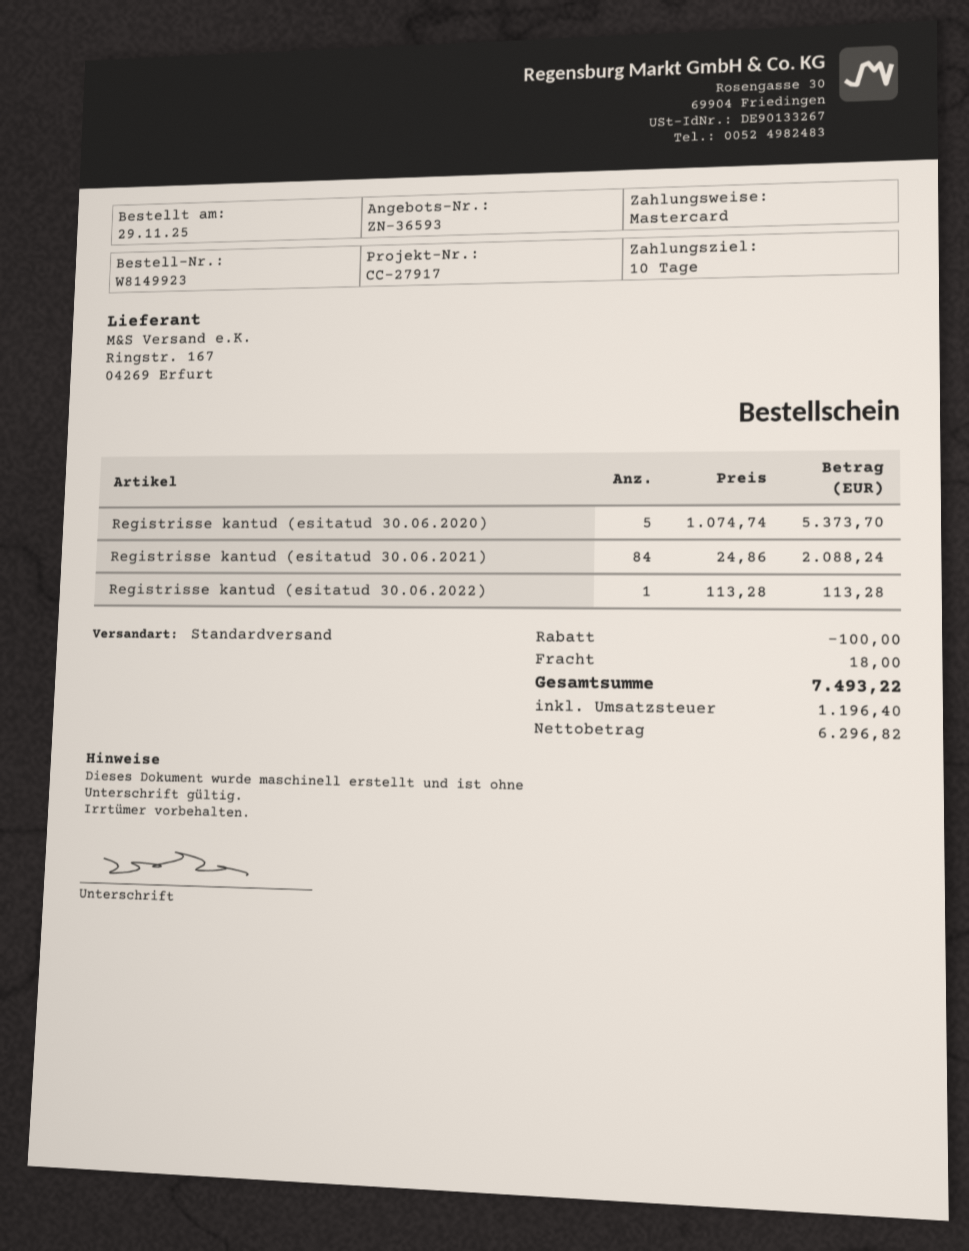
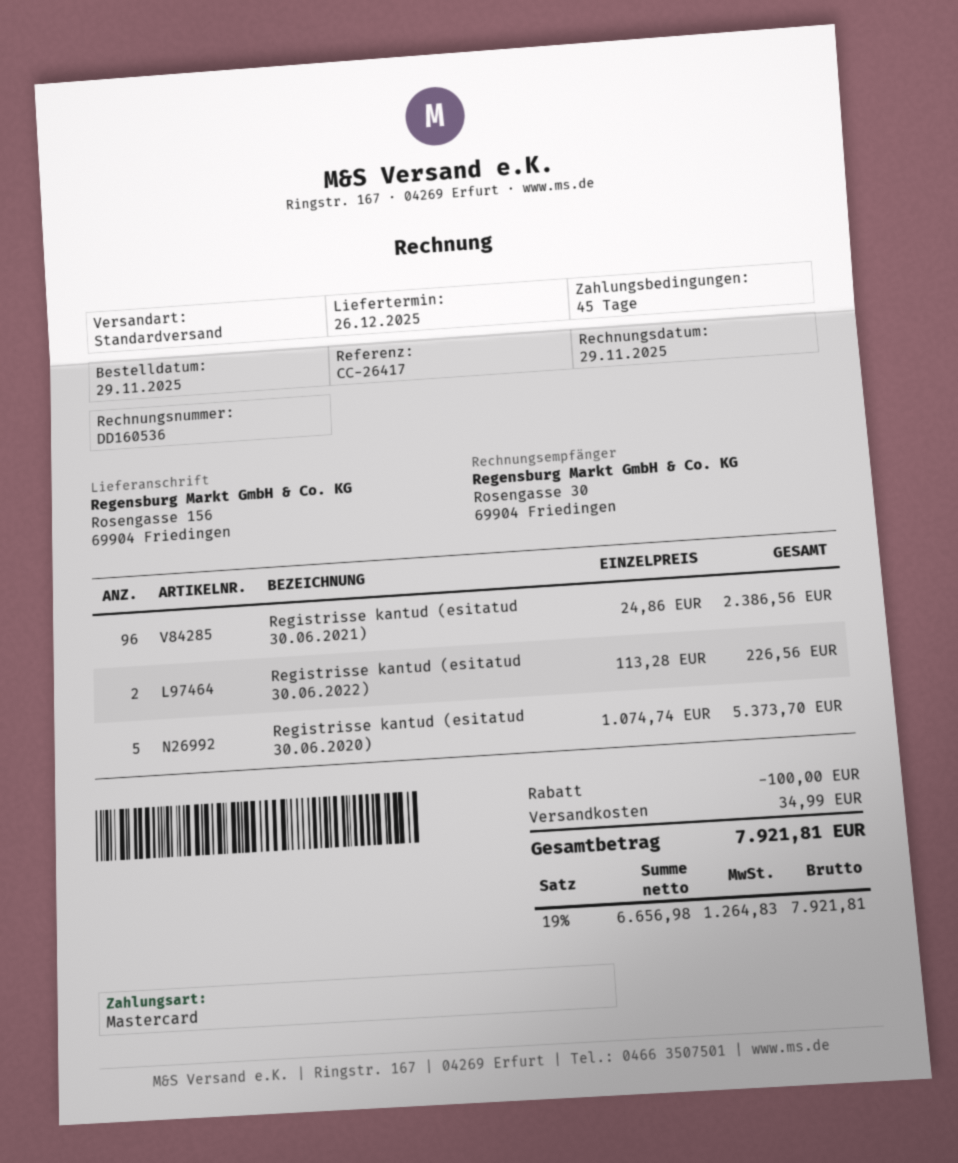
payment terms: 10 days -> 45 days
reference: CC-27917 -> CC-26417
Registrisse kantud (esitatud 30.06.2021): 84 x 24.86 = 2088.24 -> 96 x 24.86 = 2386.56
Registrisse kantud (esitatud 30.06.2022): 1 x 113.28 = 113.28 -> 2 x 113.28 = 226.56
shipping: 18.00 -> 34.99
net: 6296.82 -> 6656.98
tax: 1196.40 -> 1264.83
total: 7493.22 -> 7921.81

